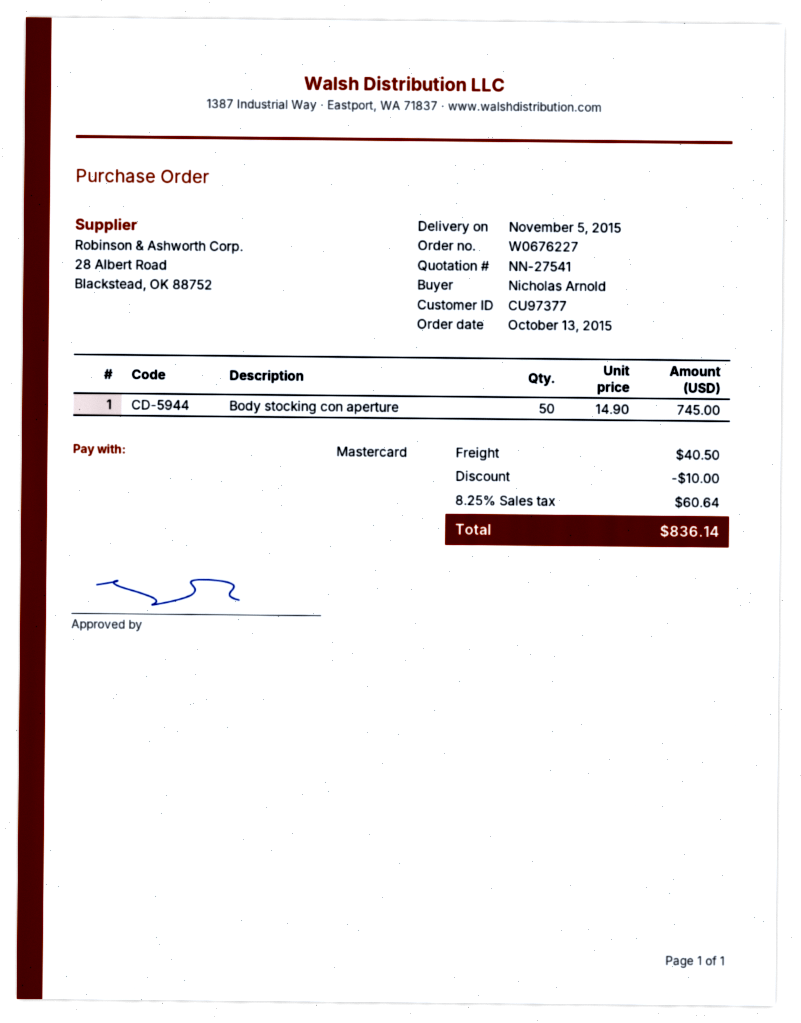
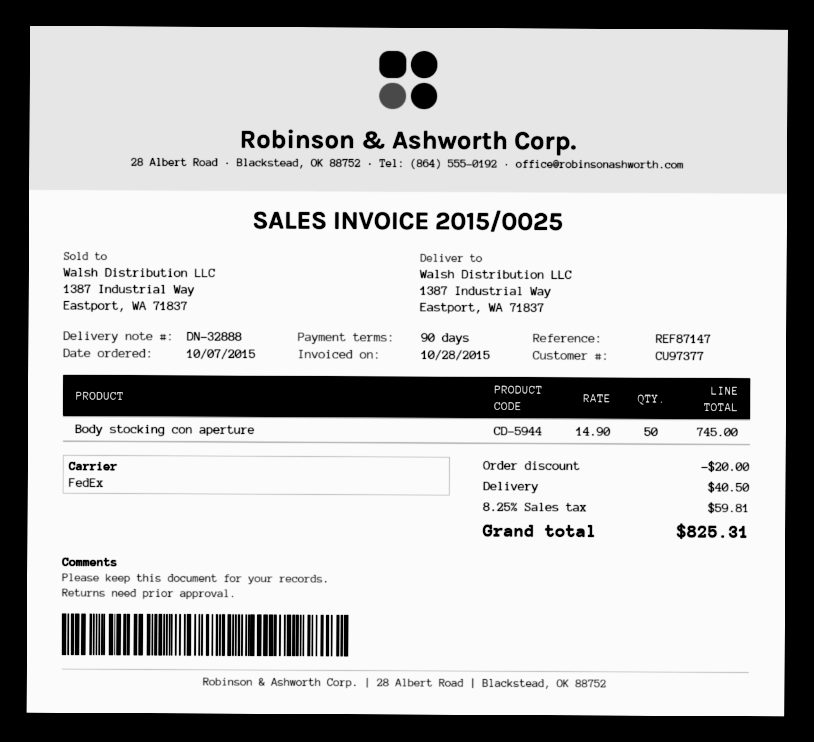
order date: 2015-10-13 -> 2015-10-07
discount: 10.00 -> 20.00
tax: 8.25% = 60.64 -> 8.25% = 59.81
total: 836.14 -> 825.31

